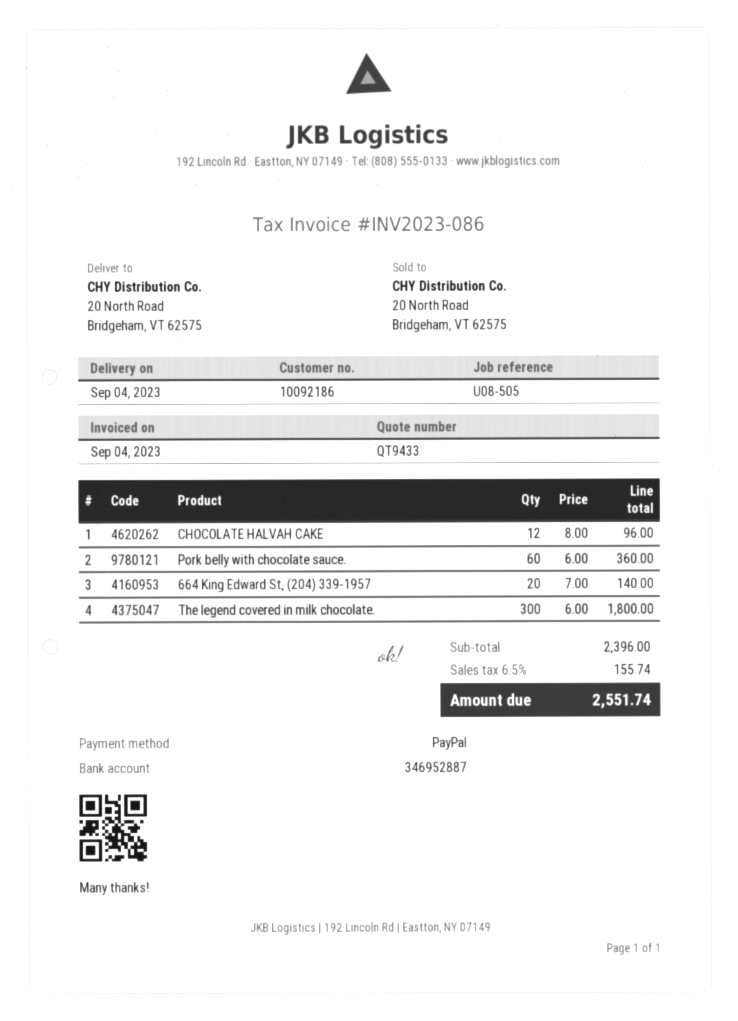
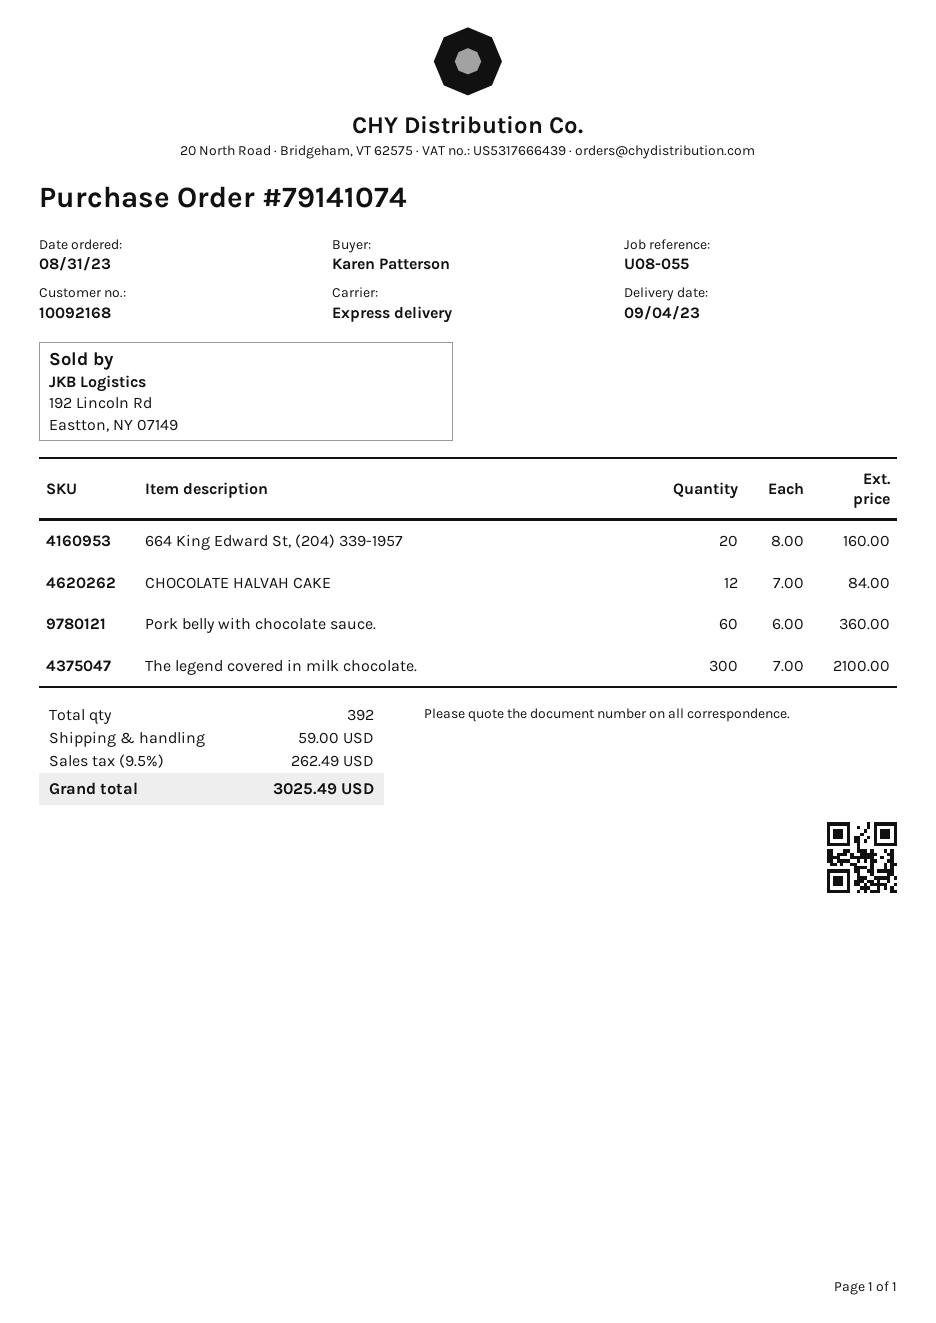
customer number: 10092186 -> 10092168
reference: U08-505 -> U08-055
CHOCOLATE HALVAH CAKE: 12 x 8.00 = 96.00 -> 12 x 7.00 = 84.00
664 King Edward St, (204) 339-1957: 20 x 7.00 = 140.00 -> 20 x 8.00 = 160.00
The legend covered in milk chocolate.: 300 x 6.00 = 1800.00 -> 300 x 7.00 = 2100.00
shipping: none -> 59.00
tax: 6.5% = 155.74 -> 9.5% = 262.49
total: 2551.74 -> 3025.49

